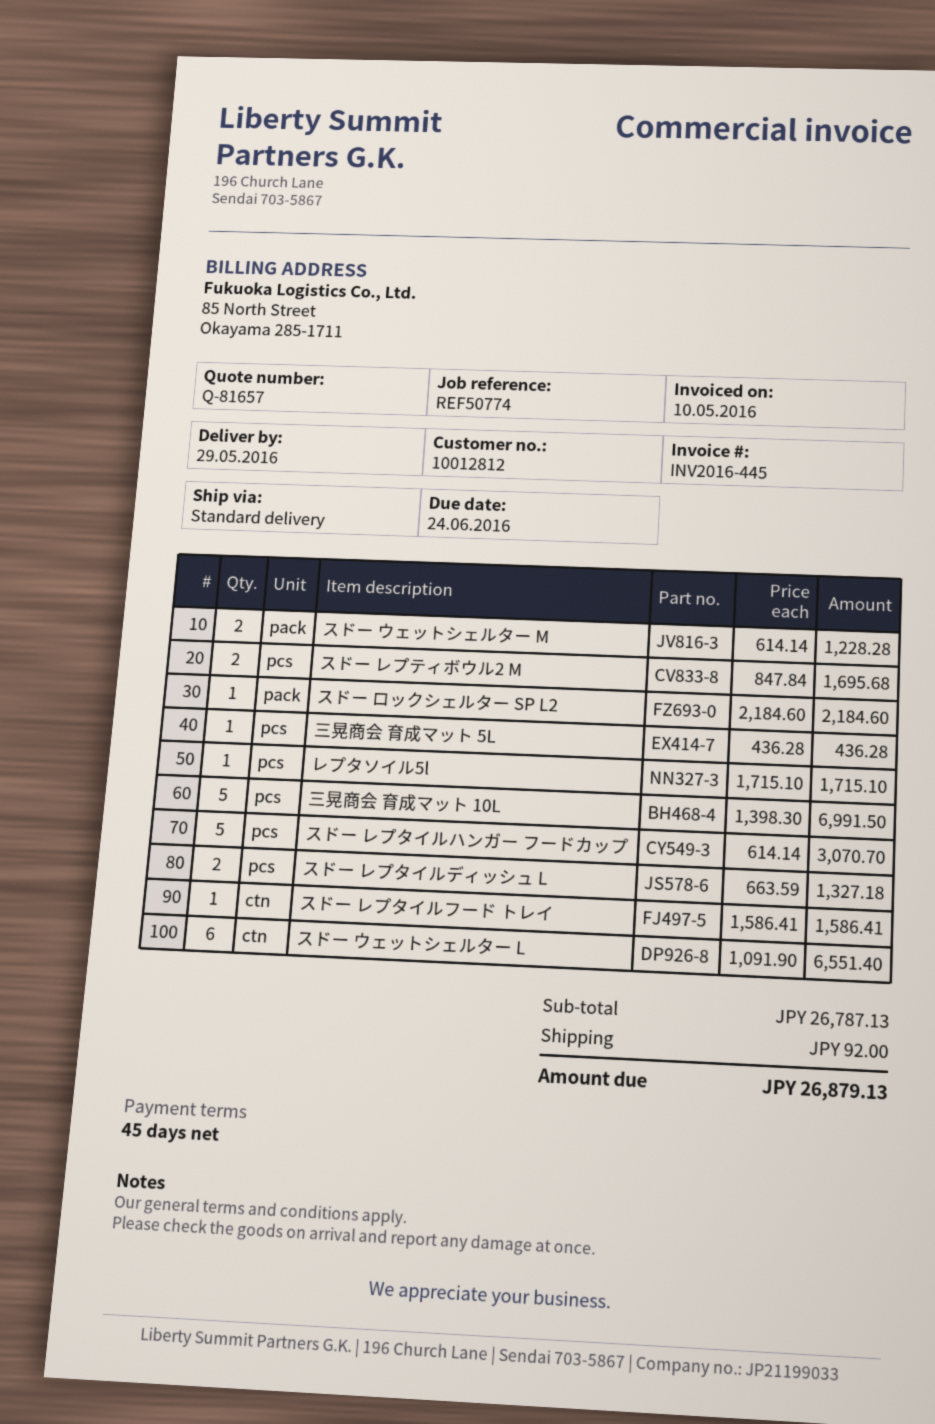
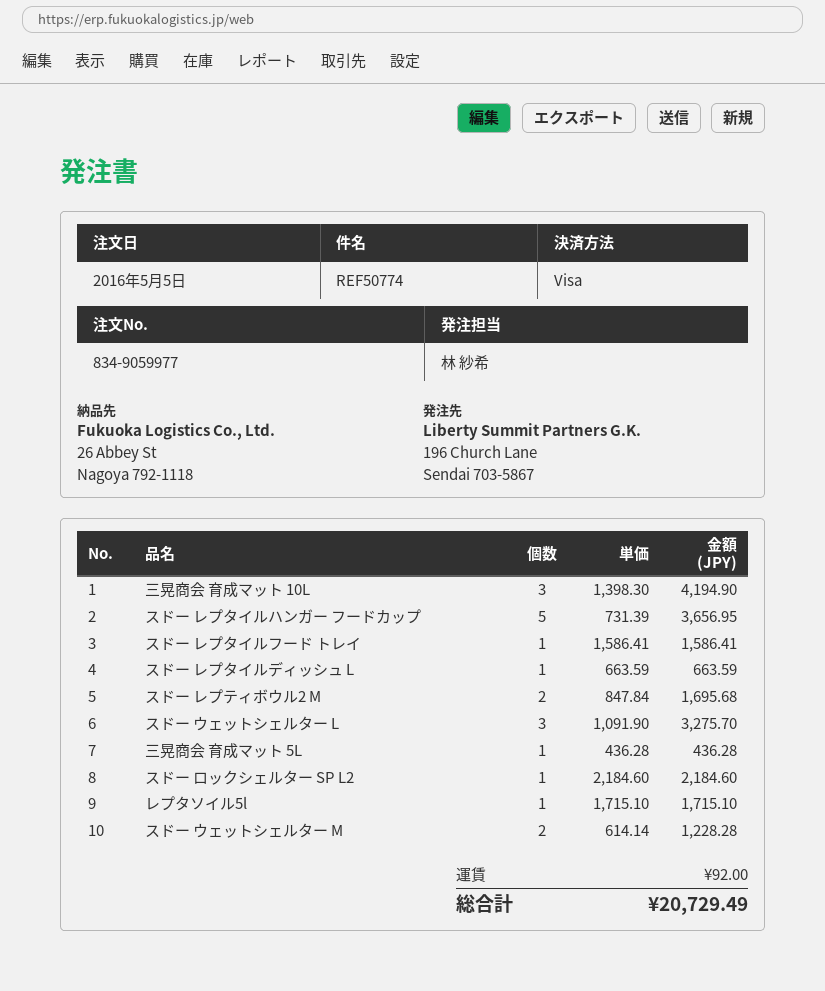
三晃商会 育成マット 10L: 5 x 1398.30 = 6991.50 -> 3 x 1398.30 = 4194.90
スドー レプタイルハンガー フードカップ: 5 x 614.14 = 3070.70 -> 5 x 731.39 = 3656.95
スドー レプタイルディッシュ L: 2 x 663.59 = 1327.18 -> 1 x 663.59 = 663.59
スドー ウェットシェルター L: 6 x 1091.90 = 6551.40 -> 3 x 1091.90 = 3275.70
total: 26879.13 -> 20729.49

